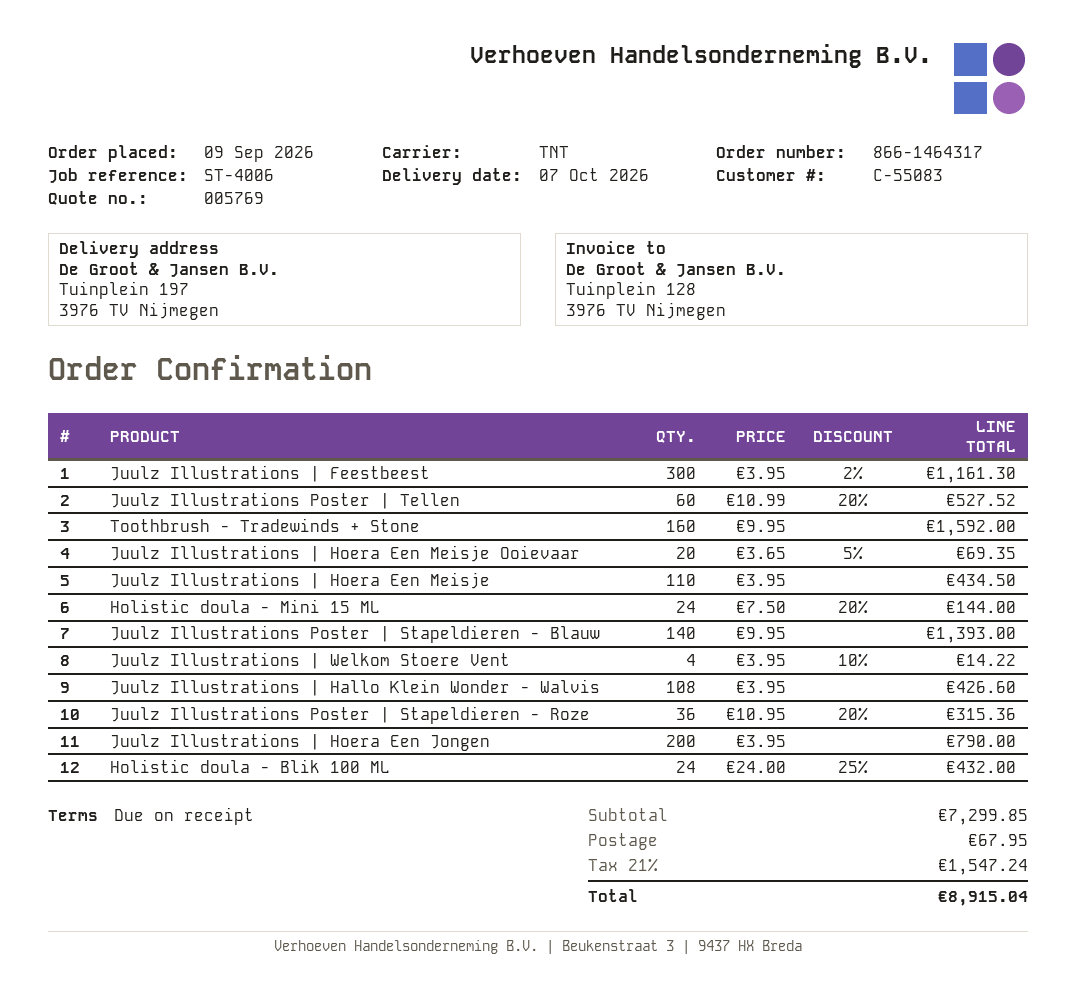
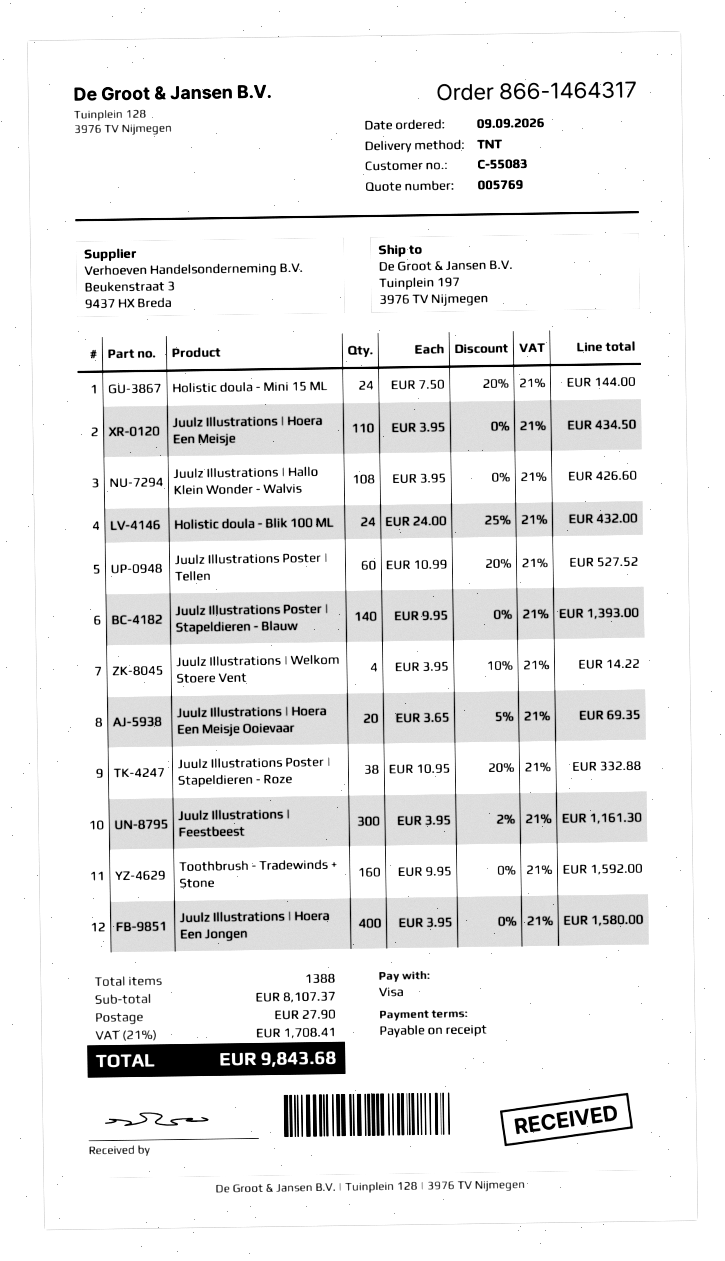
Juulz Illustrations Poster | Stapeldieren - Roze: 36 x 10.95 - 20% = 315.36 -> 38 x 10.95 - 20% = 332.88
Juulz Illustrations | Hoera Een Jongen: 200 x 3.95 = 790.00 -> 400 x 3.95 = 1580.00
subtotal: 7299.85 -> 8107.37
shipping: 67.95 -> 27.90
tax: 21% = 1547.24 -> 21% = 1708.41
total: 8915.04 -> 9843.68

